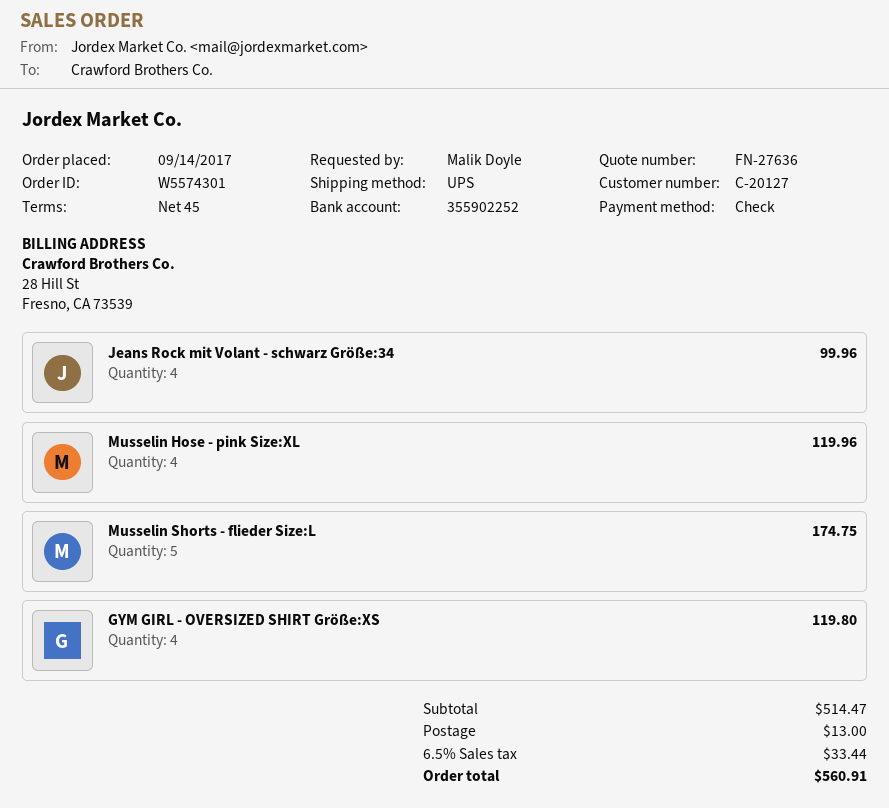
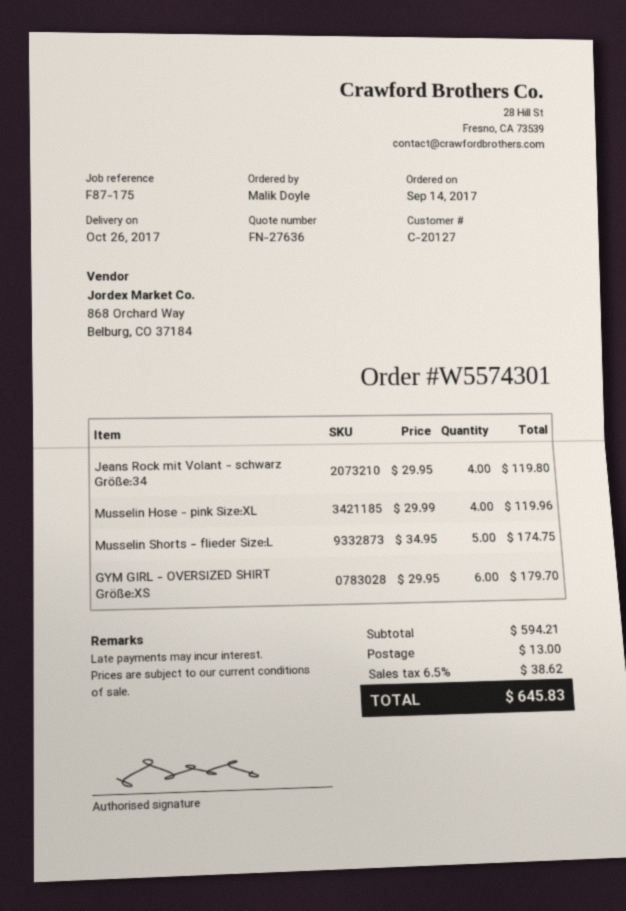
Jeans Rock mit Volant - schwarz Größe:34: 4 for 99.96 -> 4 for 119.80
GYM GIRL - OVERSIZED SHIRT Größe:XS: 4 for 119.80 -> 6 for 179.70
subtotal: 514.47 -> 594.21
tax: 6.5% = 33.44 -> 6.5% = 38.62
total: 560.91 -> 645.83

